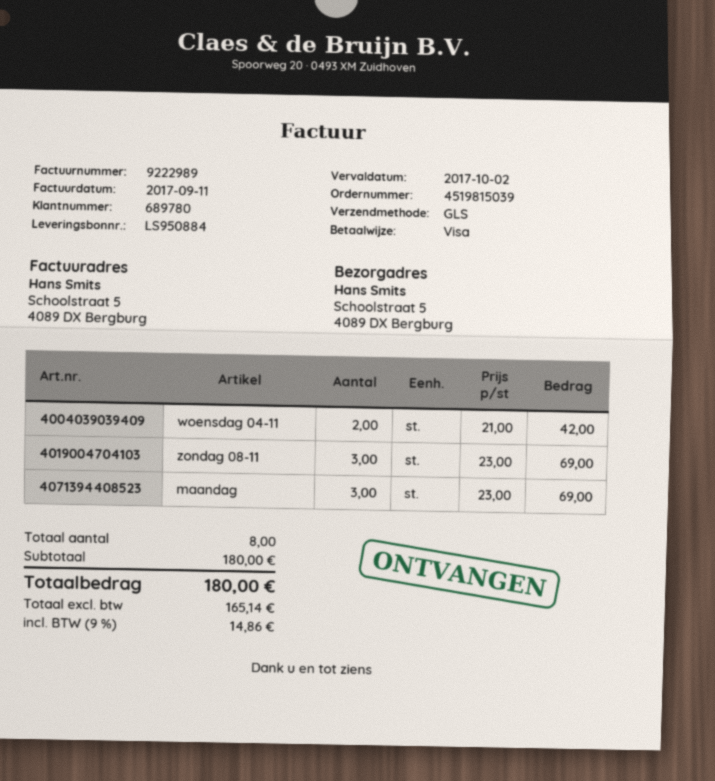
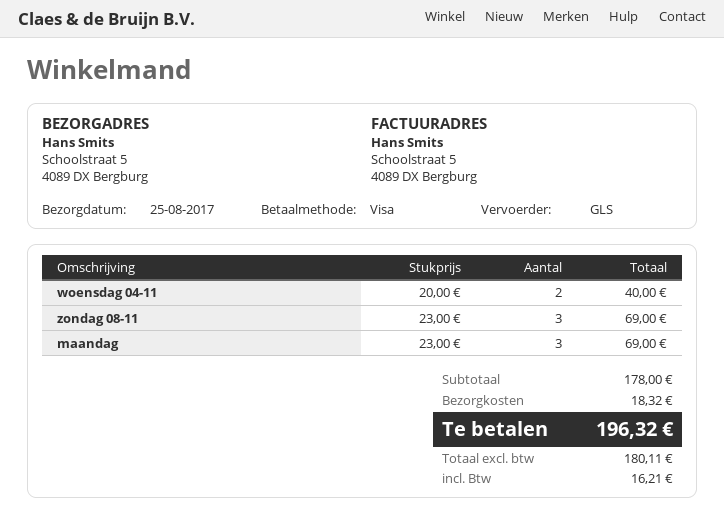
woensdag 04-11: 2 x 21.00 = 42.00 -> 2 x 20.00 = 40.00
subtotal: 180.00 -> 178.00
shipping: none -> 18.32
net: 165.14 -> 180.11
tax: 14.86 -> 16.21
total: 180.00 -> 196.32

